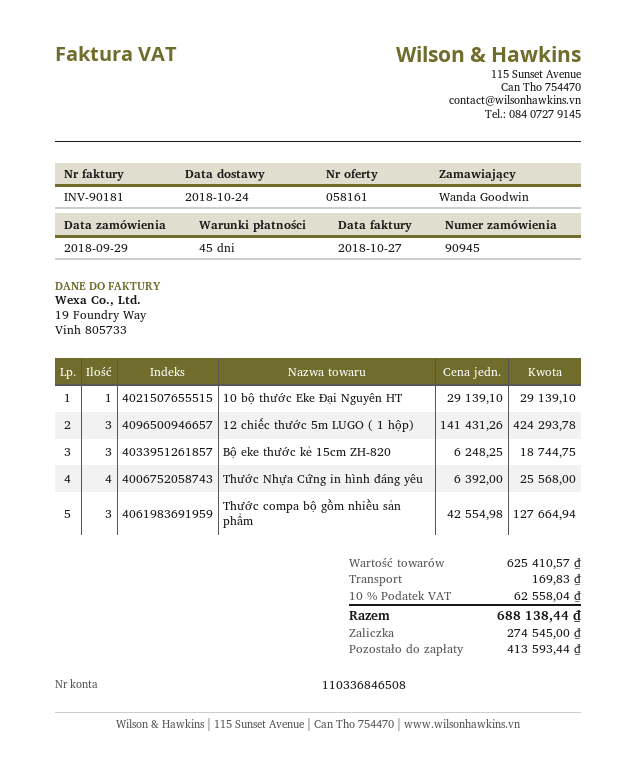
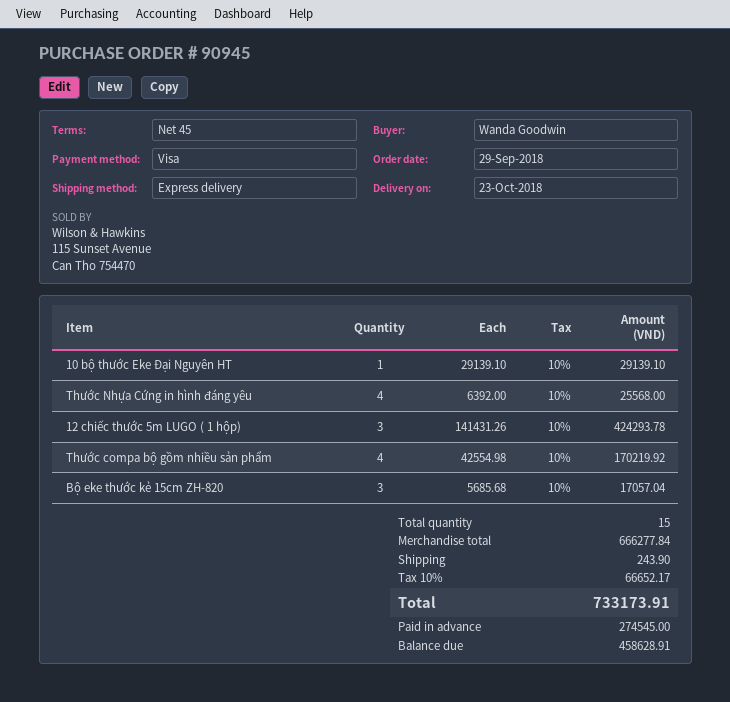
delivery date: 2018-10-24 -> 2018-10-23
Bộ eke thước kẻ 15cm ZH-820: 3 x 6248.25 = 18744.75 -> 3 x 5685.68 = 17057.04
Thước compa bộ gồm nhiều sản phẩm: 3 x 42554.98 = 127664.94 -> 4 x 42554.98 = 170219.92
subtotal: 625410.57 -> 666277.84
shipping: 169.83 -> 243.90
tax: 10% = 62558.04 -> 10% = 66652.17
total: 688138.44 -> 733173.91
balance: 413593.44 -> 458628.91

